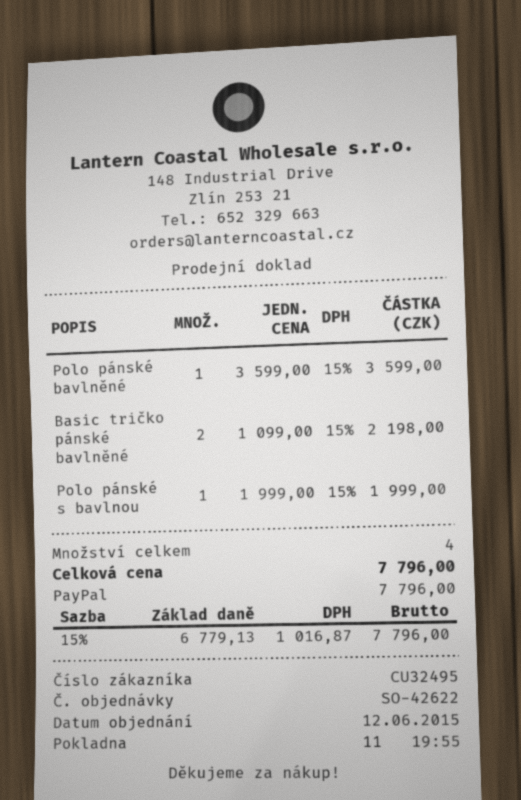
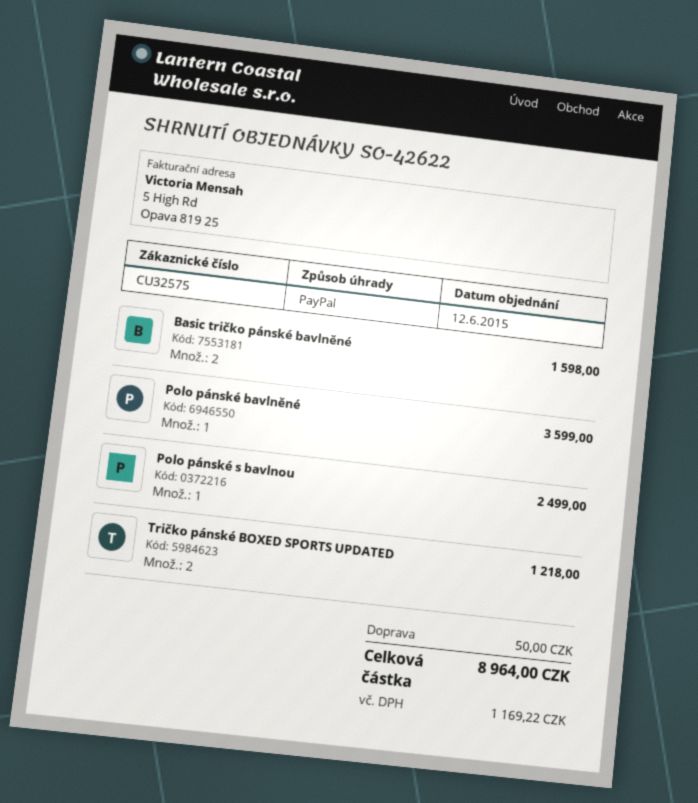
customer number: CU32495 -> CU32575
Basic tričko pánské bavlněné: 2 for 2198.00 -> 2 for 1598.00
Polo pánské s bavlnou: 1 for 1999.00 -> 1 for 2499.00
Tričko pánské BOXED SPORTS UPDATED: none -> 2 for 1218.00
shipping: none -> 50.00
tax: 1016.87 -> 1169.22
total: 7796.00 -> 8964.00

